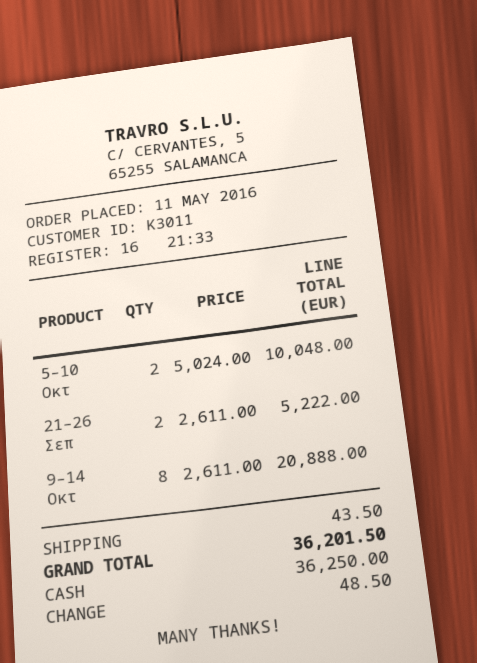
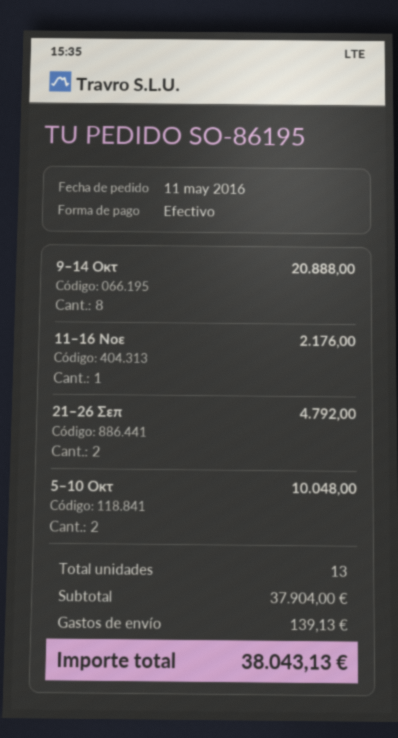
21–26 Σεπ: 2 for 5222.00 -> 2 for 4792.00
11–16 Νοε: none -> 1 for 2176.00
shipping: 43.50 -> 139.13
total: 36201.50 -> 38043.13

